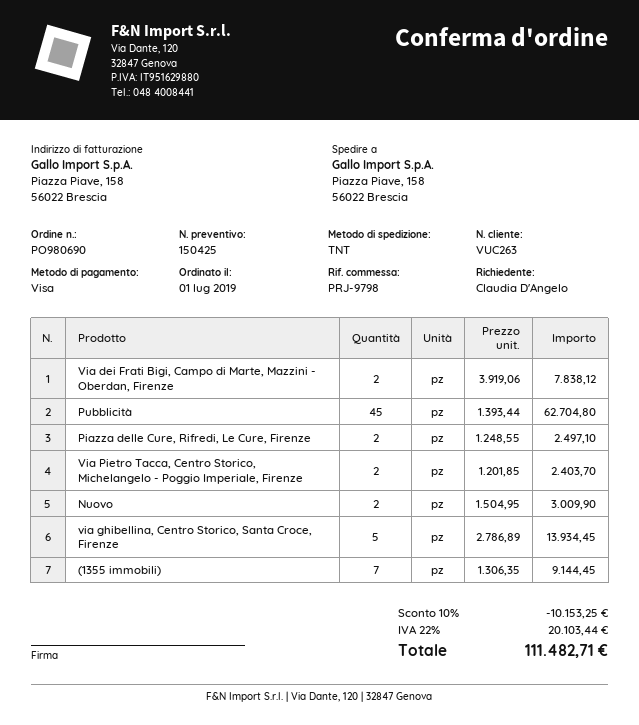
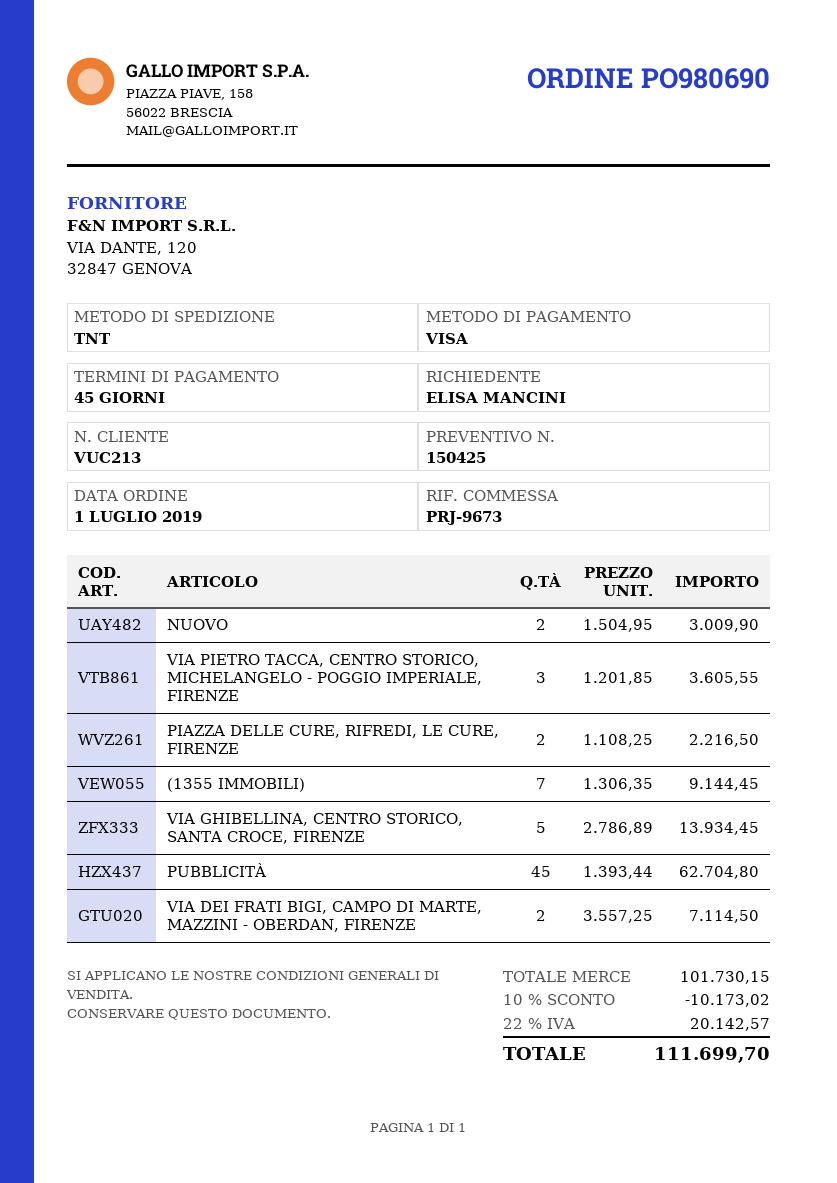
customer number: VUC263 -> VUC213
reference: PRJ-9798 -> PRJ-9673
ordered by: Claudia D'Angelo -> ELISA MANCINI
Via dei Frati Bigi, Campo di Marte, Mazzini - Oberdan, Firenze: 2 x 3919.06 = 7838.12 -> 2 x 3557.25 = 7114.50
Piazza delle Cure, Rifredi, Le Cure, Firenze: 2 x 1248.55 = 2497.10 -> 2 x 1108.25 = 2216.50
Via Pietro Tacca, Centro Storico, Michelangelo - Poggio Imperiale, Firenze: 2 x 1201.85 = 2403.70 -> 3 x 1201.85 = 3605.55
discount: 10% = 10153.25 -> 10% = 10173.02
tax: 22% = 20103.44 -> 22% = 20142.57
total: 111482.71 -> 111699.70

